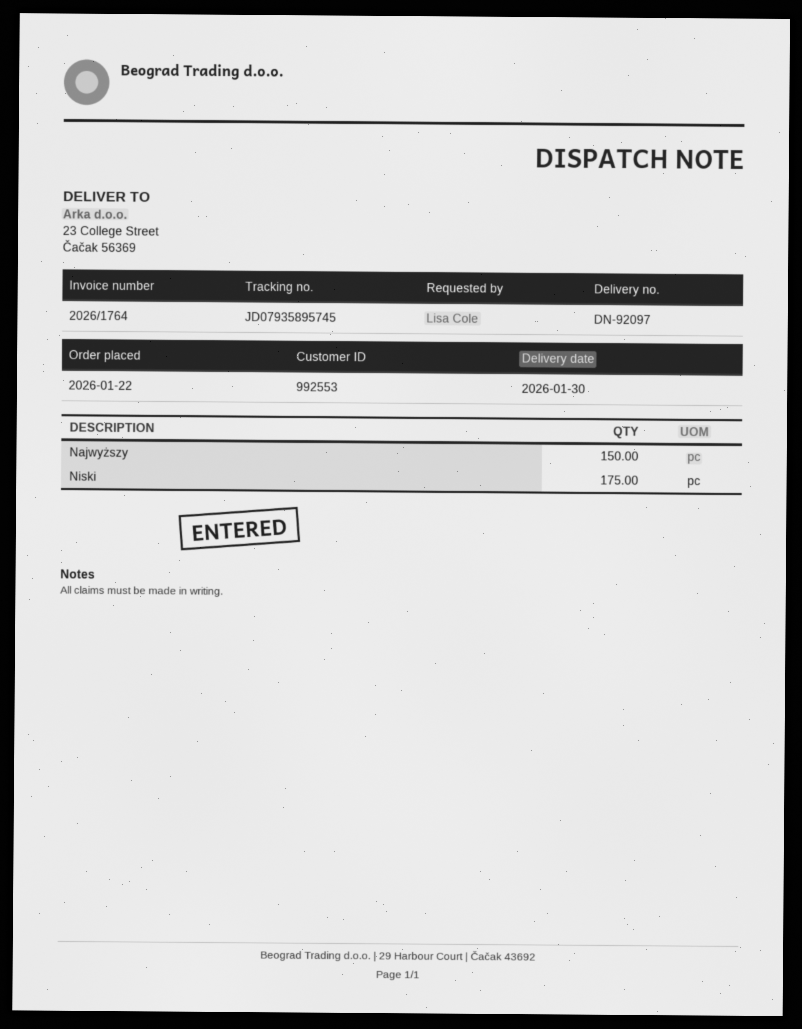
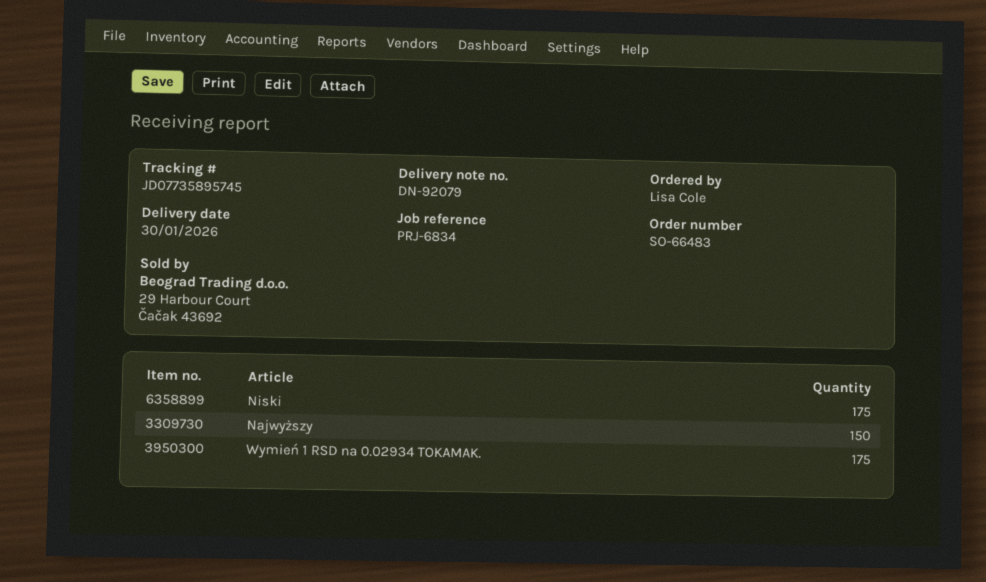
delivery note number: DN-92097 -> DN-92079
tracking number: JD07935895745 -> JD07735895745
Wymień 1 RSD na 0.02934 TOKAMAK.: none -> 175

